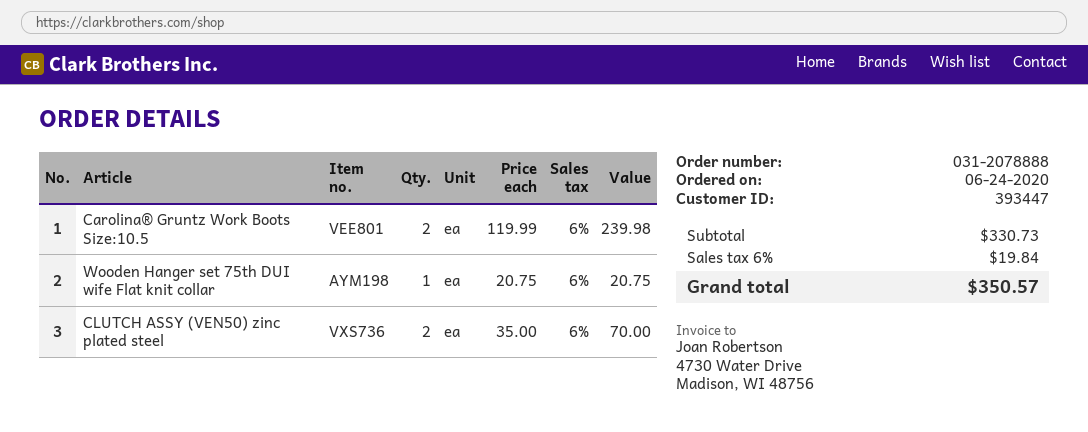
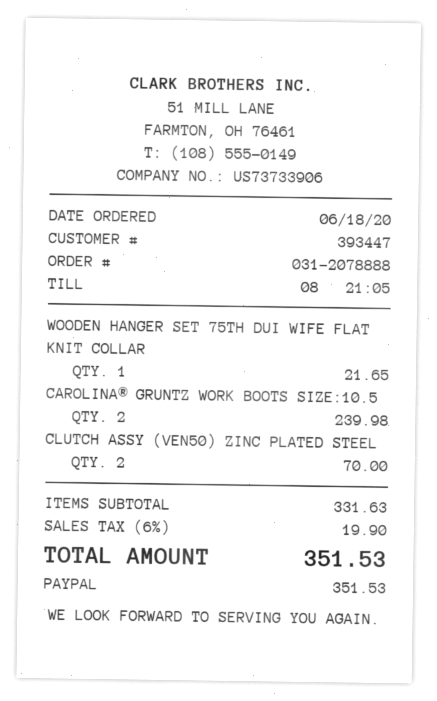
order date: 2020-06-24 -> 2020-06-18
Wooden Hanger set 75th DUI wife Flat knit collar: 1 for 20.75 -> 1 for 21.65
subtotal: 330.73 -> 331.63
tax: 6% = 19.84 -> 6% = 19.90
total: 350.57 -> 351.53

